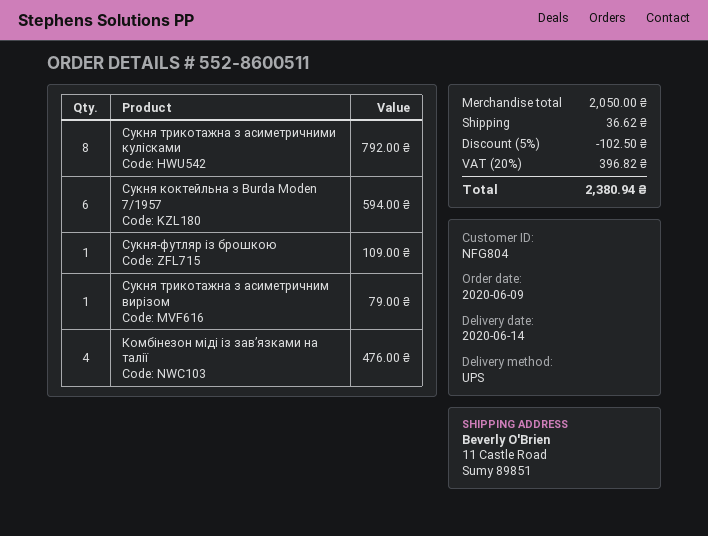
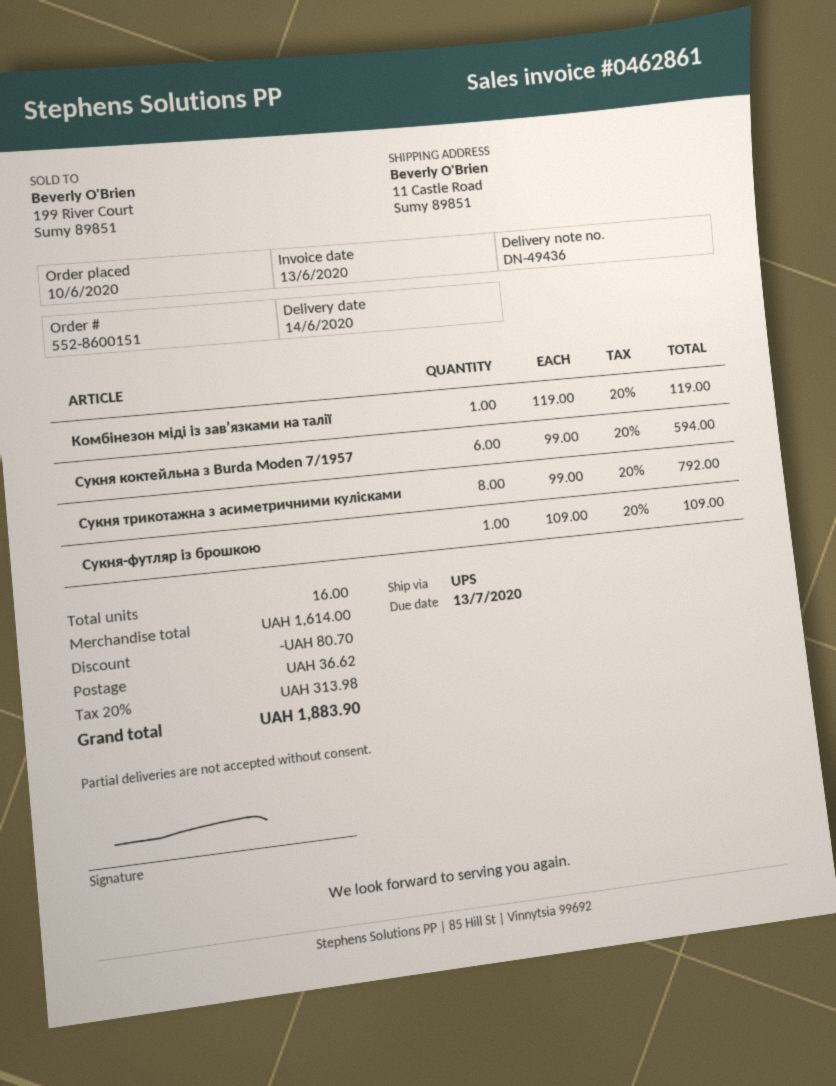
order number: 552-8600511 -> 552-8600151
order date: 2020-06-09 -> 2020-06-10
Сукня трикотажна з асиметричним вирізом: 1 for 79.00 -> none
Комбінезон міді із зав’язками на талії: 4 for 476.00 -> 1 for 119.00
subtotal: 2050.00 -> 1614.00
discount: 102.50 -> 80.70
tax: 20% = 396.82 -> 20% = 313.98
total: 2380.94 -> 1883.90

